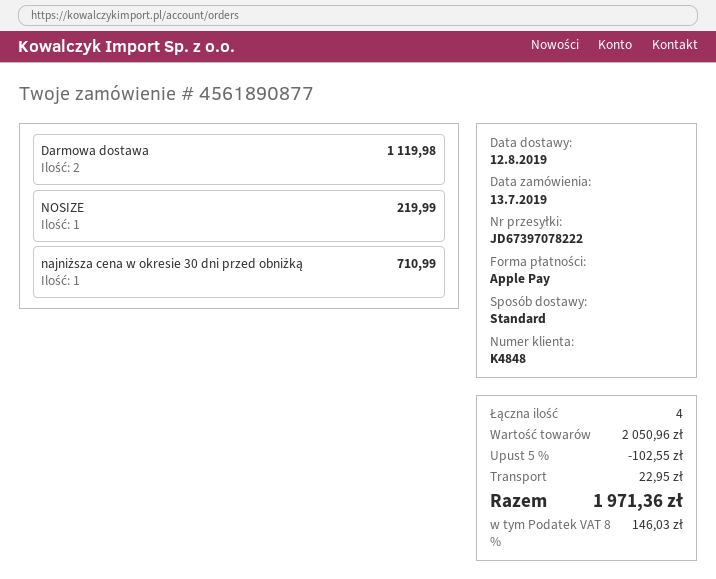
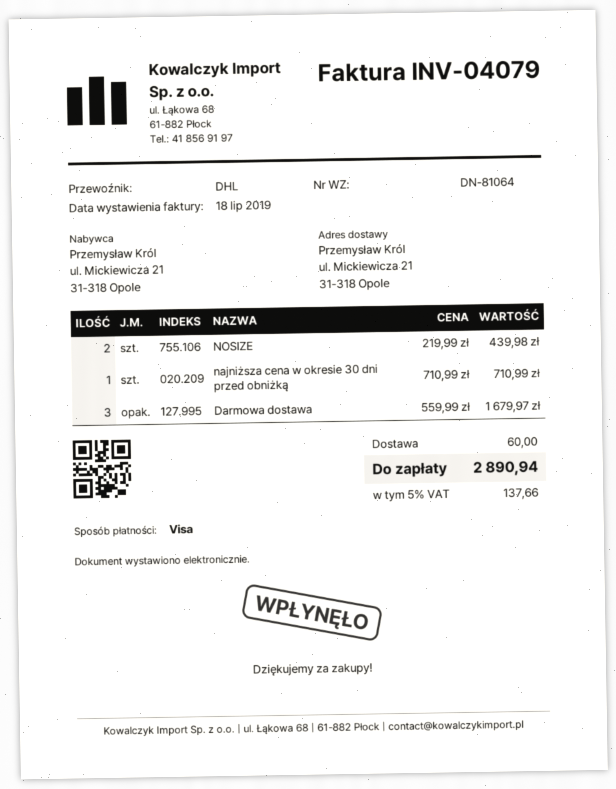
payment method: Apple Pay -> Visa
shipping method: standard -> DHL
Darmowa dostawa: 2 for 1119.98 -> 3 for 1679.97
NOSIZE: 1 for 219.99 -> 2 for 439.98
discount: 5% = 102.55 -> none
shipping: 22.95 -> 60.00
tax: 8% = 146.03 -> 5% = 137.66
total: 1971.36 -> 2890.94

